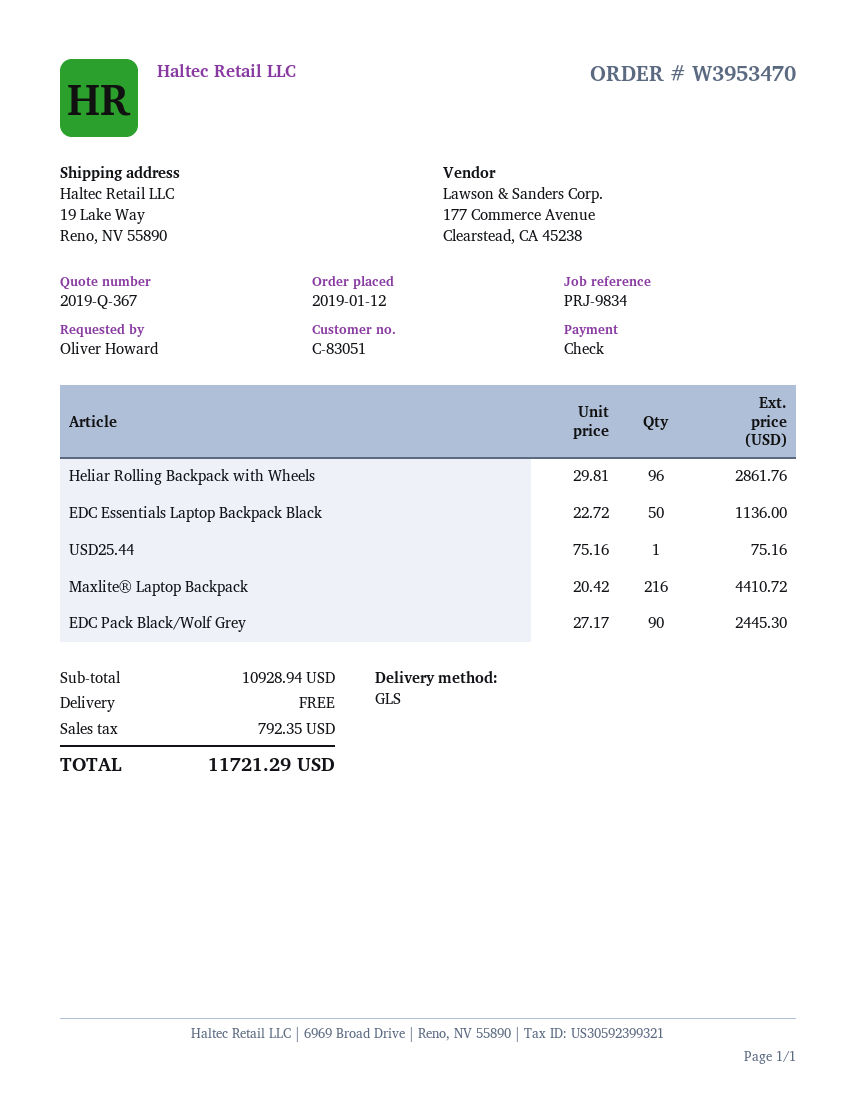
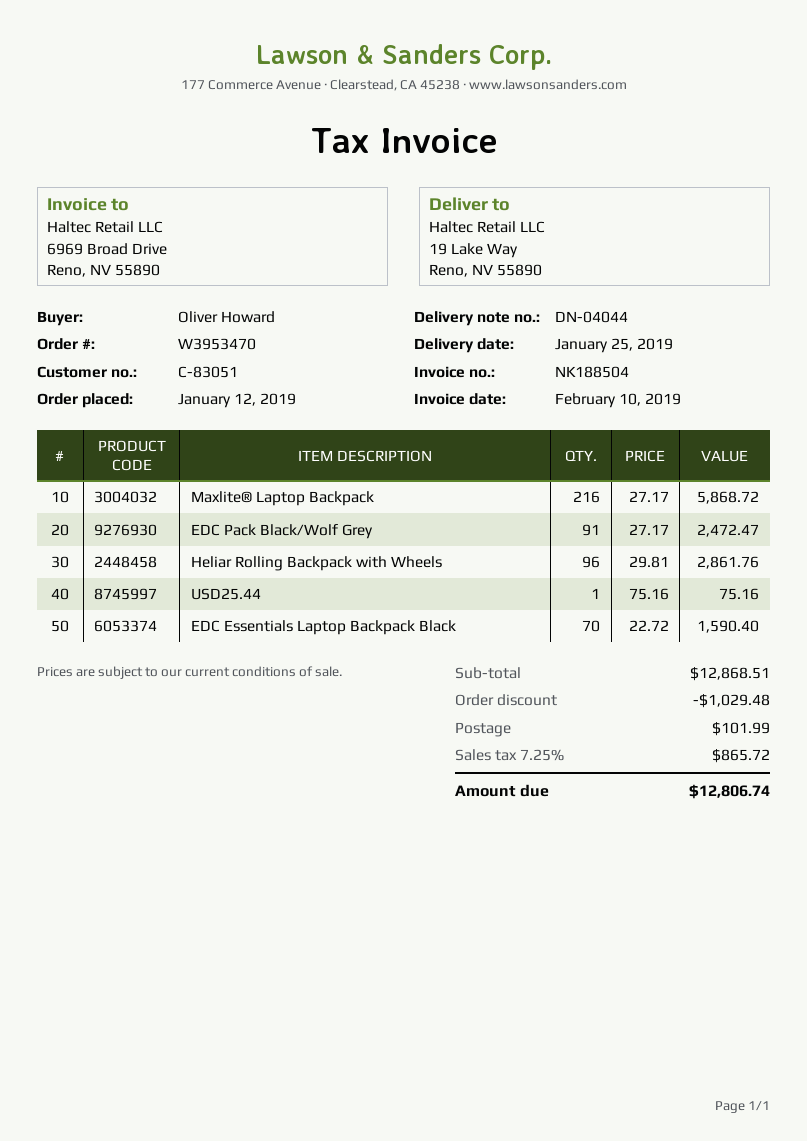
EDC Essentials Laptop Backpack Black: 50 x 22.72 = 1136.00 -> 70 x 22.72 = 1590.40
Maxlite® Laptop Backpack: 216 x 20.42 = 4410.72 -> 216 x 27.17 = 5868.72
EDC Pack Black/Wolf Grey: 90 x 27.17 = 2445.30 -> 91 x 27.17 = 2472.47
subtotal: 10928.94 -> 12868.51
discount: none -> 1029.48
shipping: 0.00 -> 101.99
tax: 792.35 -> 865.72
total: 11721.29 -> 12806.74

